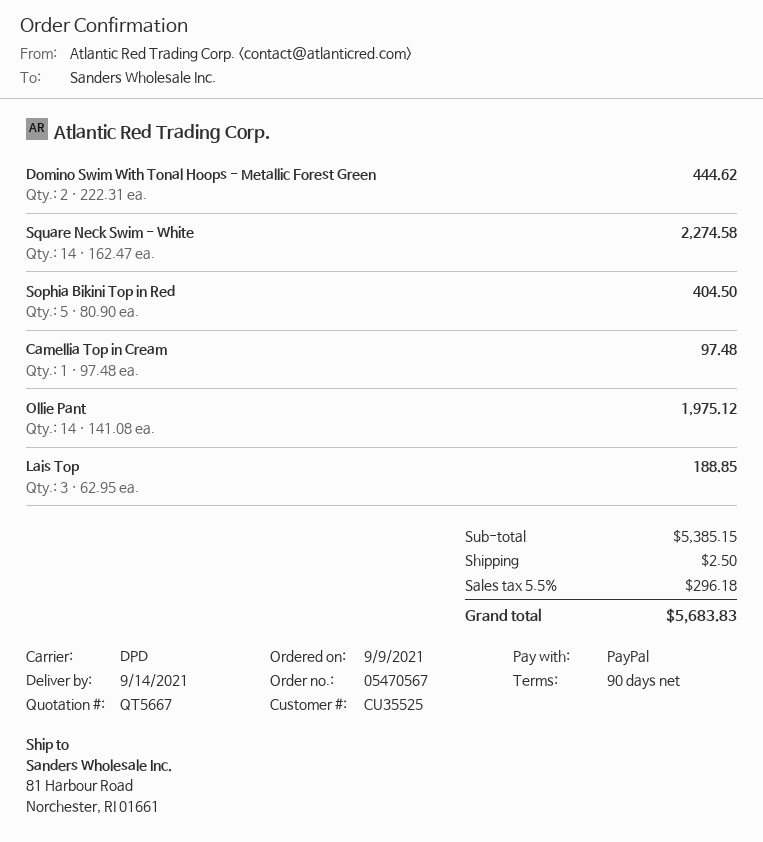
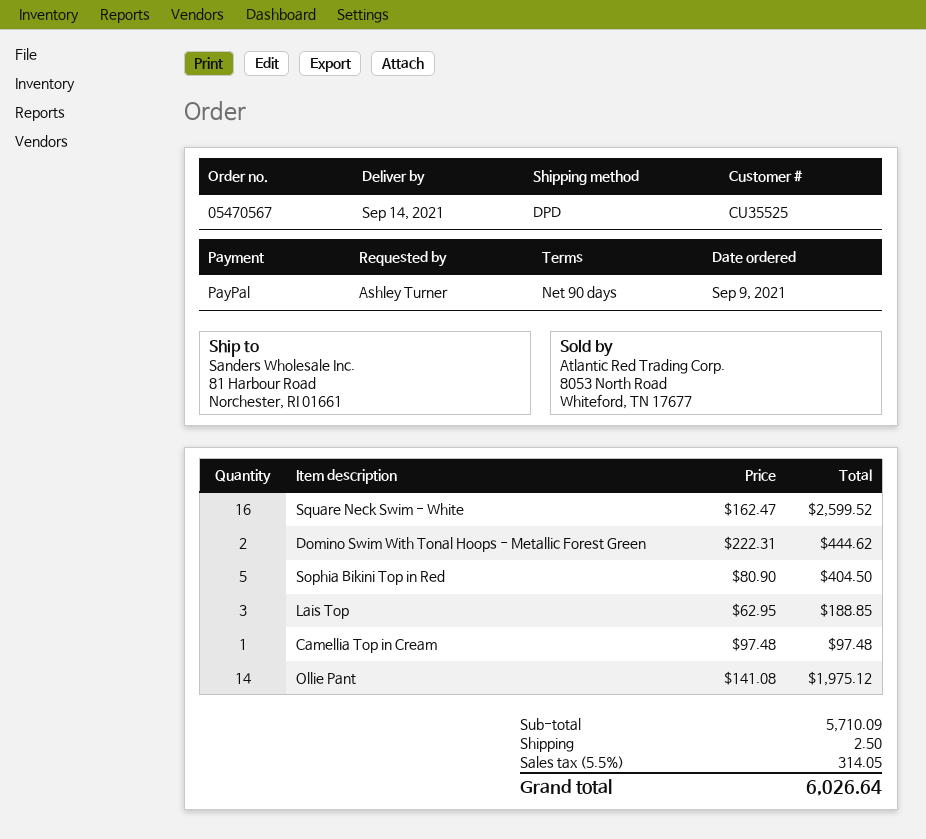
Square Neck Swim - White: 14 x 162.47 = 2274.58 -> 16 x 162.47 = 2599.52
subtotal: 5385.15 -> 5710.09
tax: 5.5% = 296.18 -> 5.5% = 314.05
total: 5683.83 -> 6026.64

